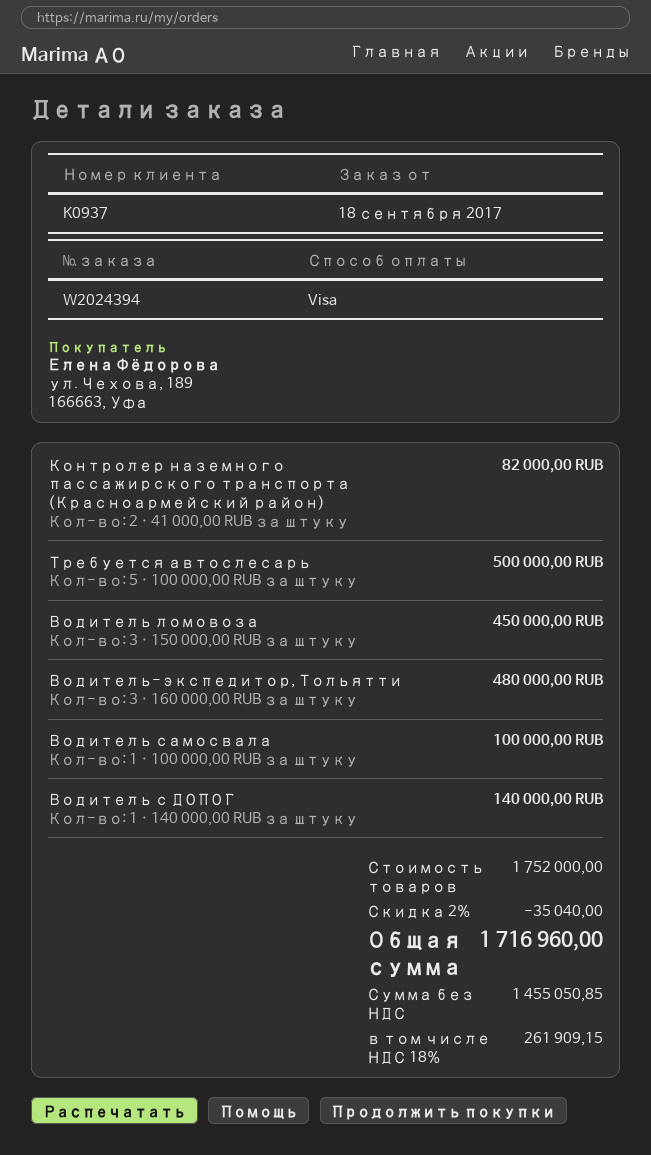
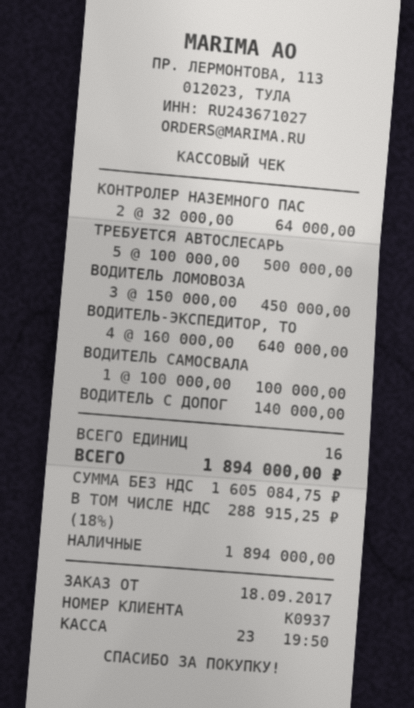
payment method: Visa -> cash
Контролер наземного пассажирского транспорта (Красноармейский район): 2 x 41000.00 = 82000.00 -> 2 x 32000.00 = 64000.00
Водитель-экспедитор, Тольятти: 3 x 160000.00 = 480000.00 -> 4 x 160000.00 = 640000.00
discount: 2% = 35040.00 -> none
net: 1455050.85 -> 1605084.75
tax: 18% = 261909.15 -> 18% = 288915.25
total: 1716960.00 -> 1894000.00

